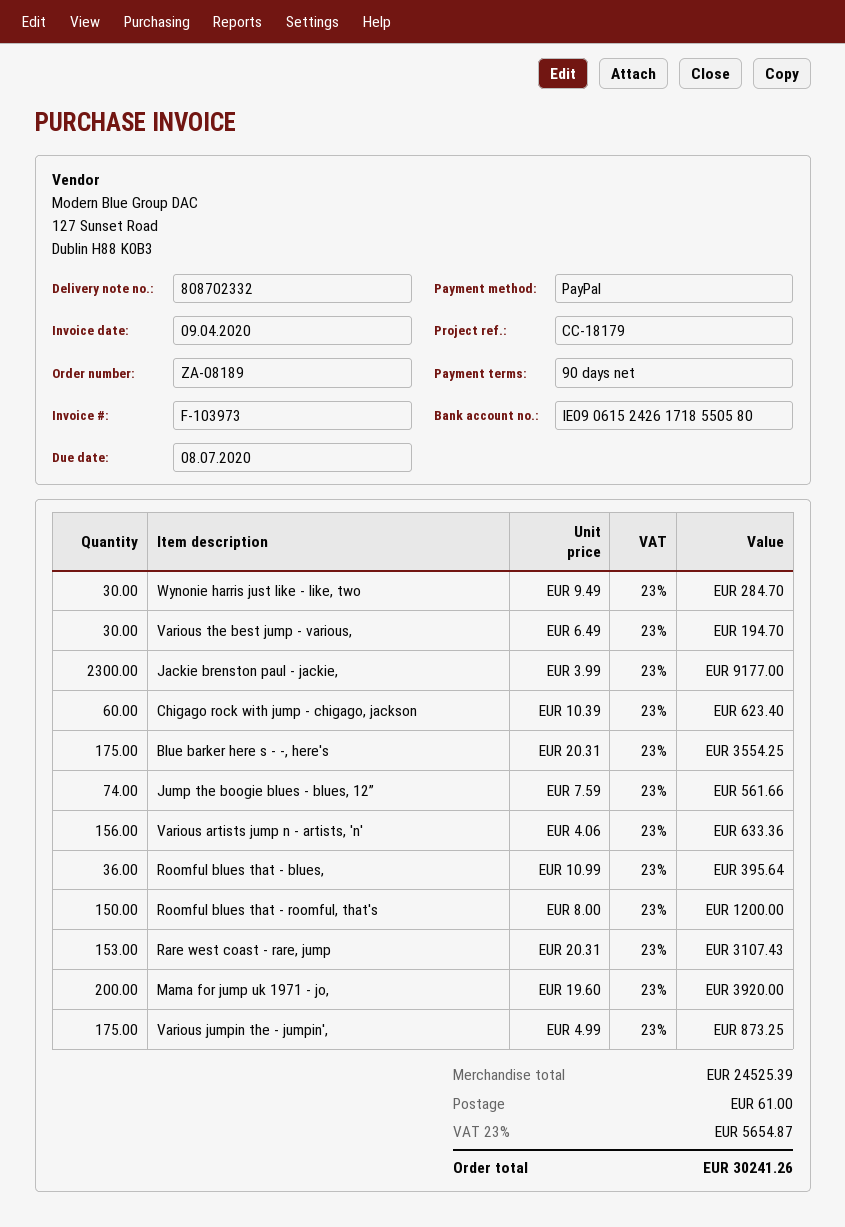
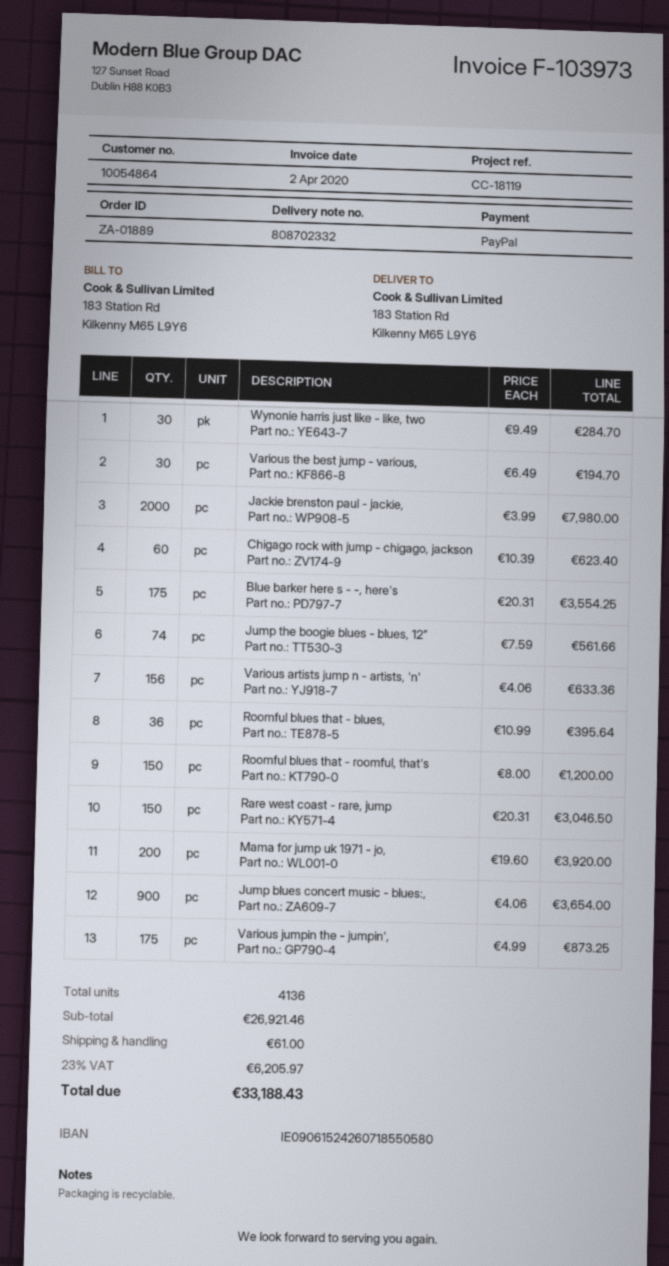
order number: ZA-08189 -> ZA-01889
invoice date: 2020-04-09 -> 2020-04-02
reference: CC-18179 -> CC-18119
bank account: IE09061524261718550580 -> IE09061524260718550580
Jackie brenston paul - jackie,: 2300 x 3.99 = 9177.00 -> 2000 x 3.99 = 7980.00
Rare west coast - rare, jump: 153 x 20.31 = 3107.43 -> 150 x 20.31 = 3046.50
Jump blues concert music - blues:,: none -> 900 x 4.06 = 3654.00
subtotal: 24525.39 -> 26921.46
tax: 23% = 5654.87 -> 23% = 6205.97
total: 30241.26 -> 33188.43

